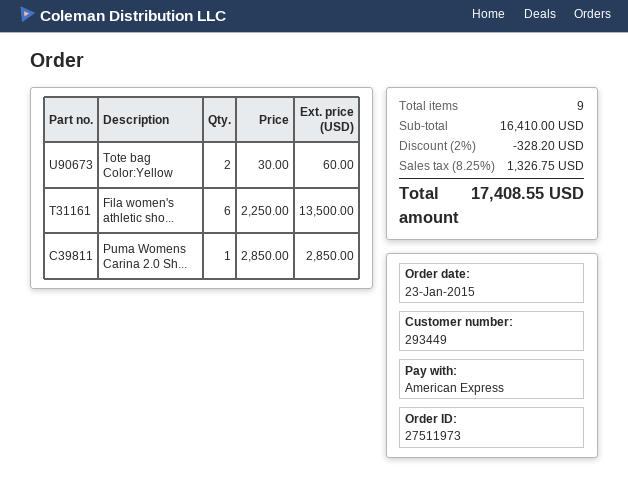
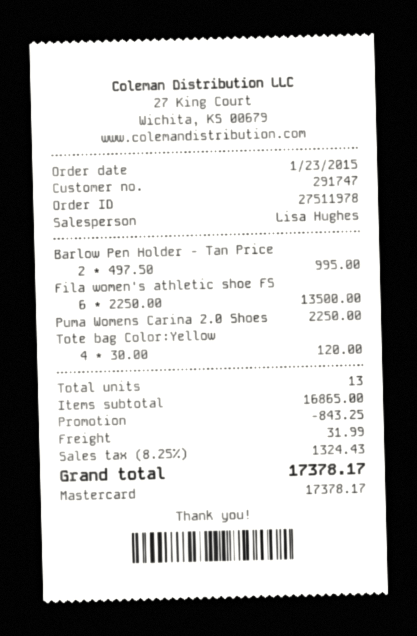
order number: 27511973 -> 27511978
customer number: 293449 -> 291747
payment method: American Express -> Mastercard
Tote bag Color:Yellow: 2 x 30.00 = 60.00 -> 4 x 30.00 = 120.00
Puma Womens Carina 2.0 Sh...: 1 x 2850.00 = 2850.00 -> 1 x 2250.00 = 2250.00
Barlow Pen Holder - Tan Price: none -> 2 x 497.50 = 995.00
total quantity: 9 -> 13
subtotal: 16410.00 -> 16865.00
discount: 328.20 -> 843.25
shipping: none -> 31.99
tax: 8.25% = 1326.75 -> 8.25% = 1324.43
total: 17408.55 -> 17378.17

